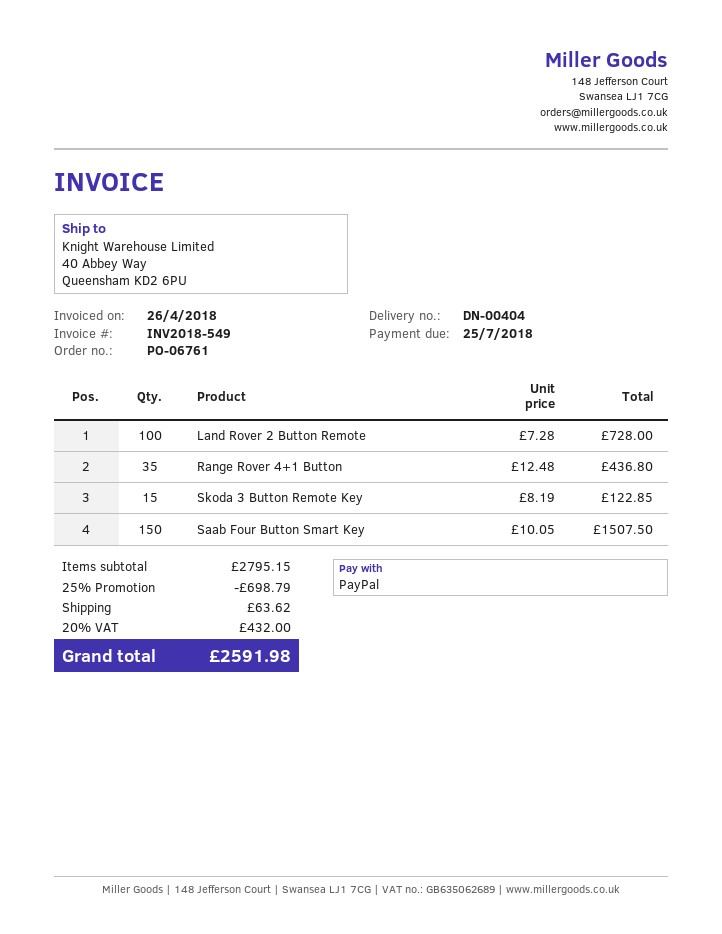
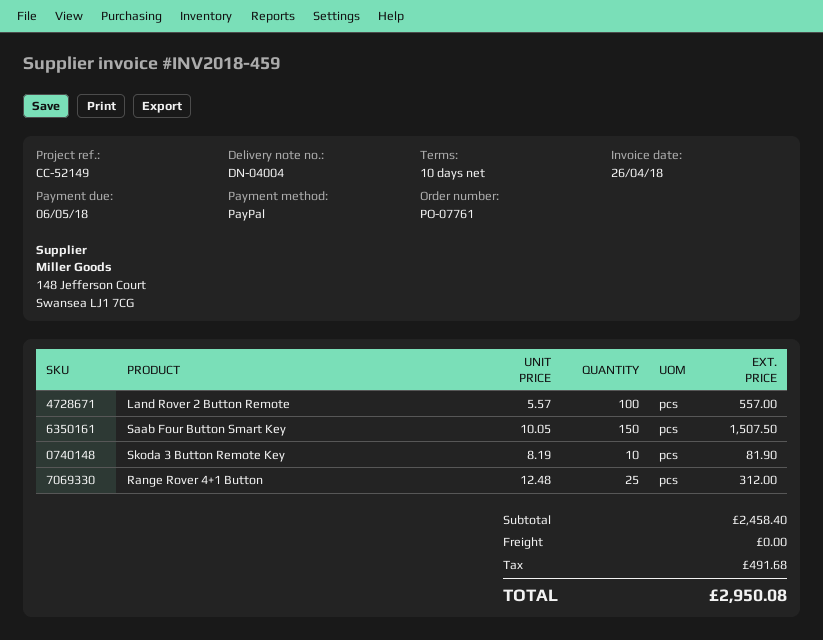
order number: PO-06761 -> PO-07761
delivery note number: DN-00404 -> DN-04004
invoice number: INV2018-549 -> INV2018-459
due date: 2018-07-25 -> 2018-05-06
Land Rover 2 Button Remote: 100 x 7.28 = 728.00 -> 100 x 5.57 = 557.00
Range Rover 4+1 Button: 35 x 12.48 = 436.80 -> 25 x 12.48 = 312.00
Skoda 3 Button Remote Key: 15 x 8.19 = 122.85 -> 10 x 8.19 = 81.90
subtotal: 2795.15 -> 2458.40
discount: 25% = 698.79 -> none
shipping: 63.62 -> 0.00
tax: 432.00 -> 491.68
total: 2591.98 -> 2950.08

